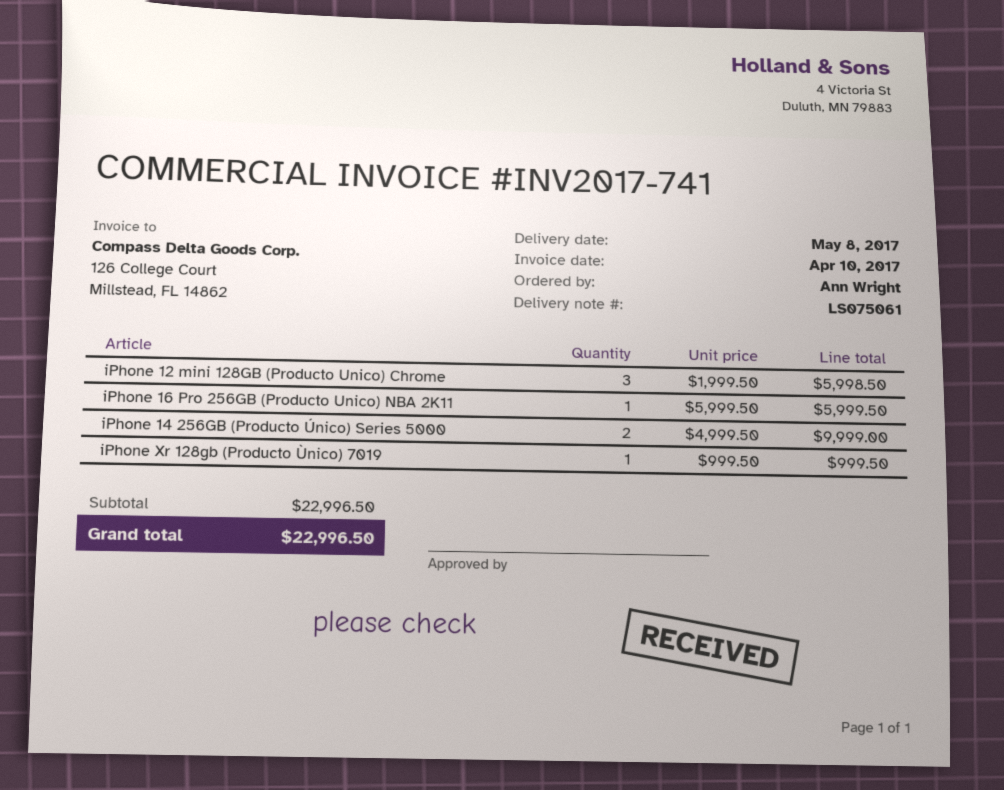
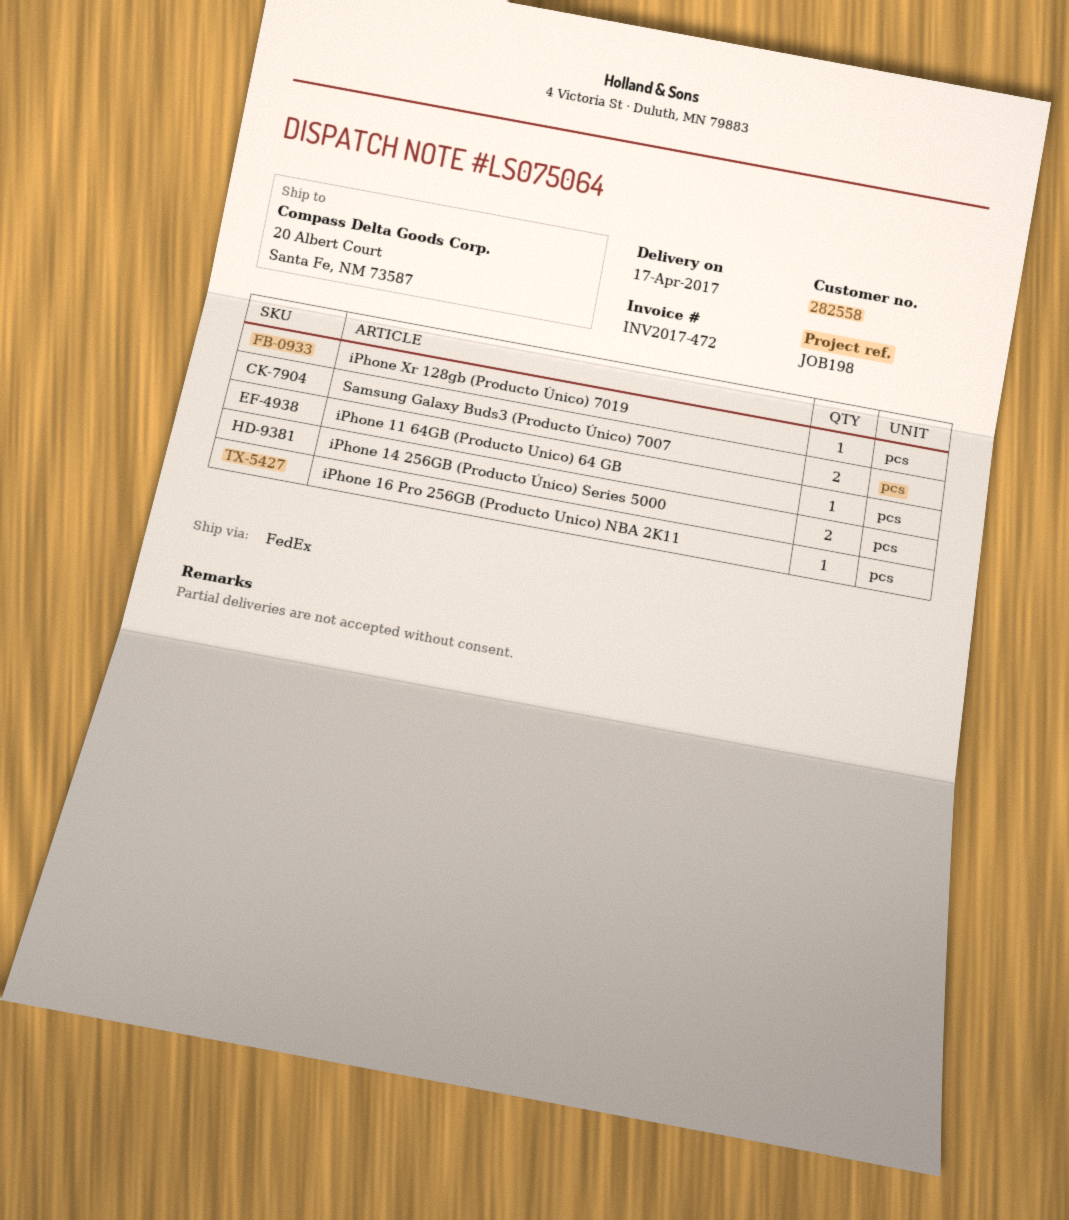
delivery note number: LS075061 -> LS075064
delivery date: 2017-05-08 -> 2017-04-17
invoice number: INV2017-741 -> INV2017-472
iPhone 12 mini 128GB (Producto Unico) Chrome: 3 -> none
Samsung Galaxy Buds3 (Producto Único) 7007: none -> 2
iPhone 11 64GB (Producto Unico) 64 GB: none -> 1

